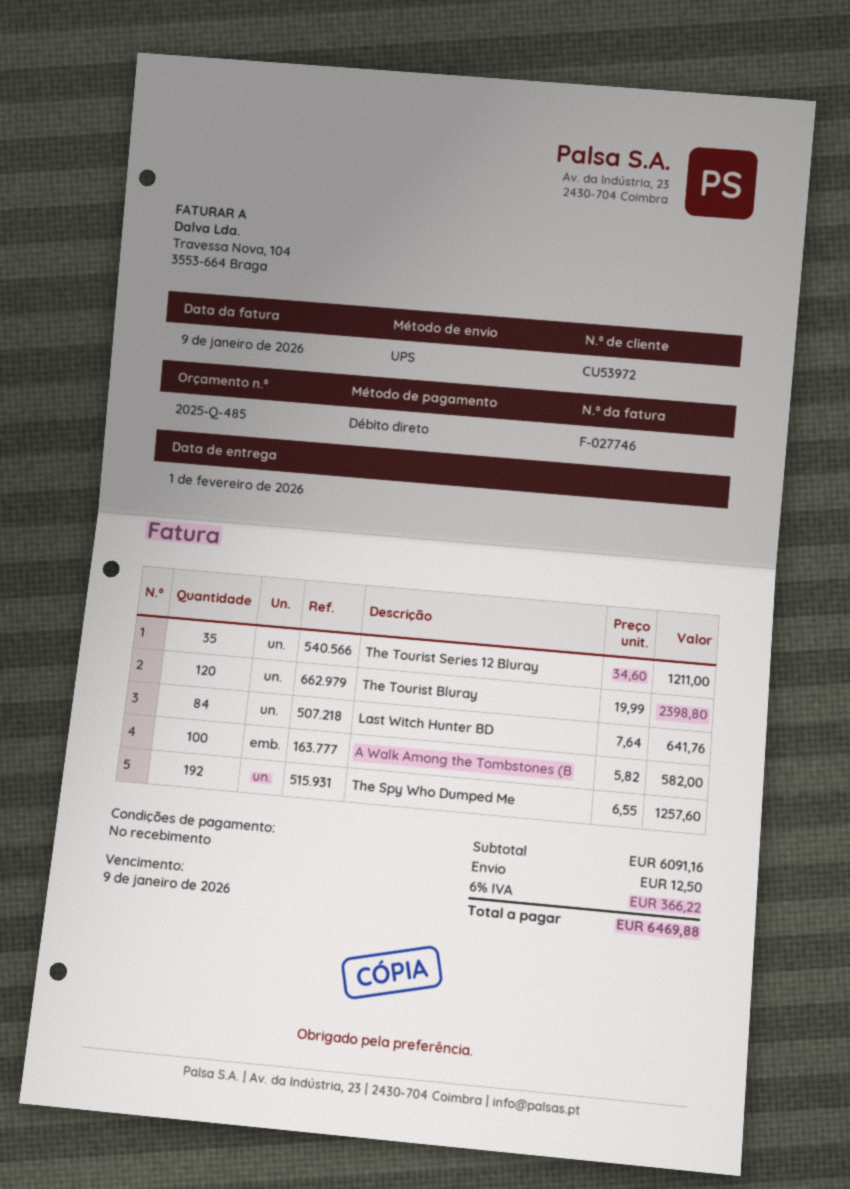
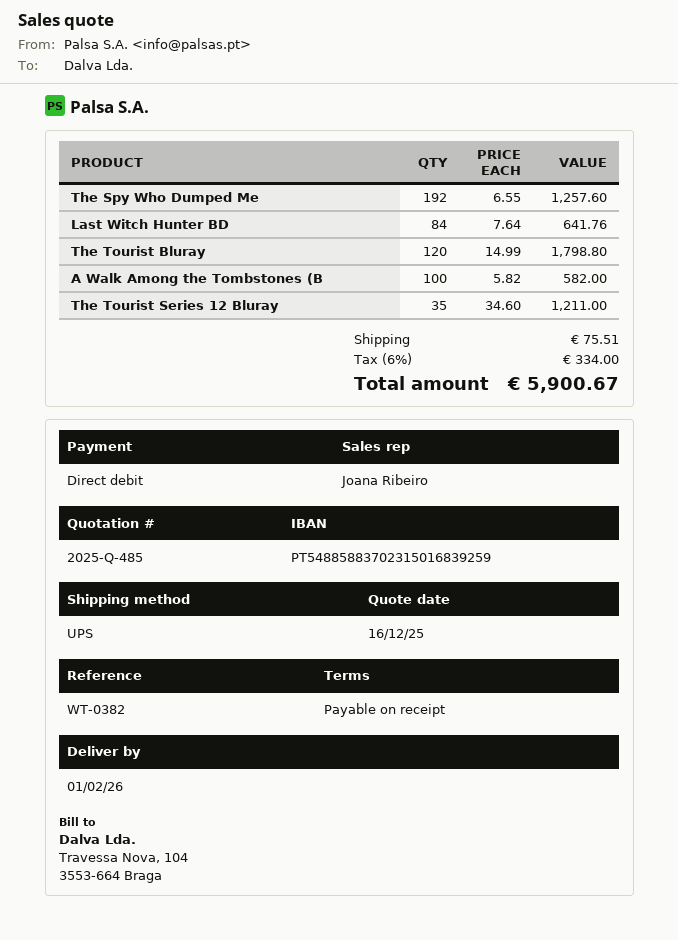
The Tourist Bluray: 120 x 19.99 = 2398.80 -> 120 x 14.99 = 1798.80
shipping: 12.50 -> 75.51
tax: 6% = 366.22 -> 6% = 334.00
total: 6469.88 -> 5900.67

